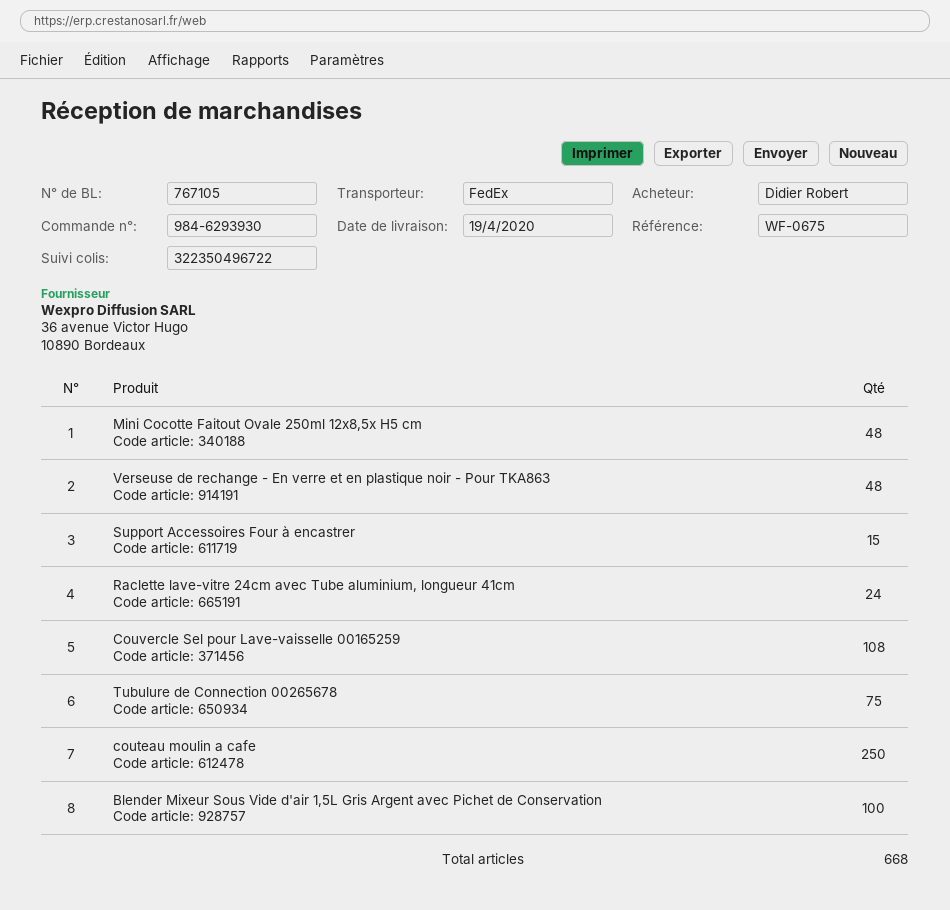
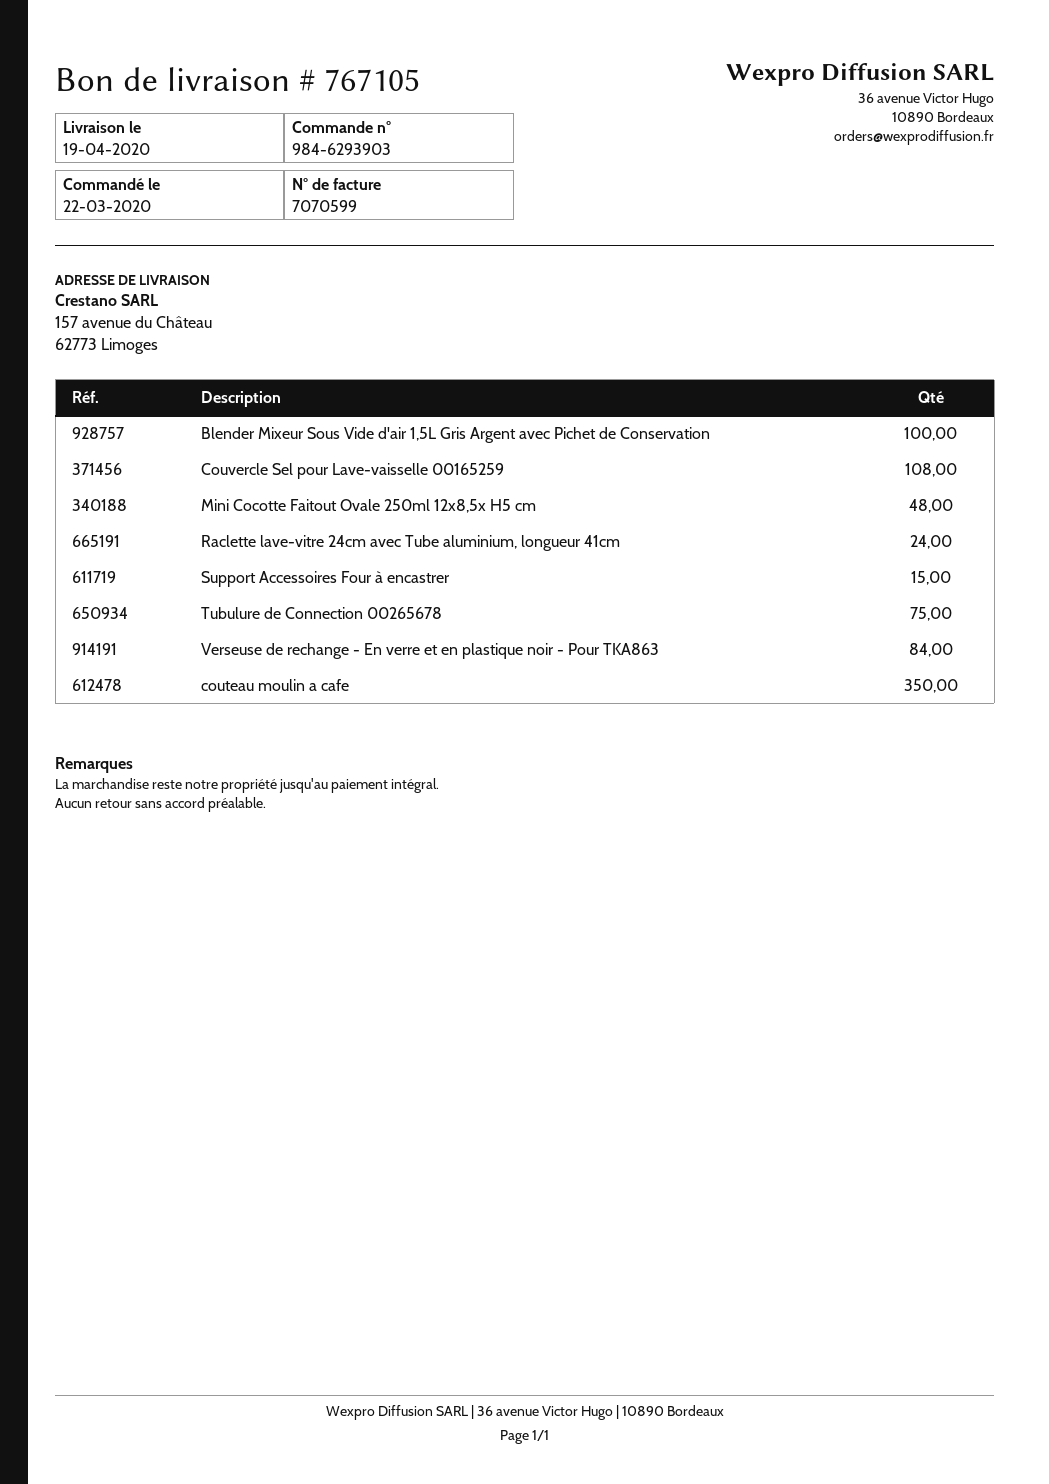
order number: 984-6293930 -> 984-6293903
Verseuse de rechange - En verre et en plastique noir - Pour TKA863: 48 -> 84
couteau moulin a cafe: 250 -> 350

